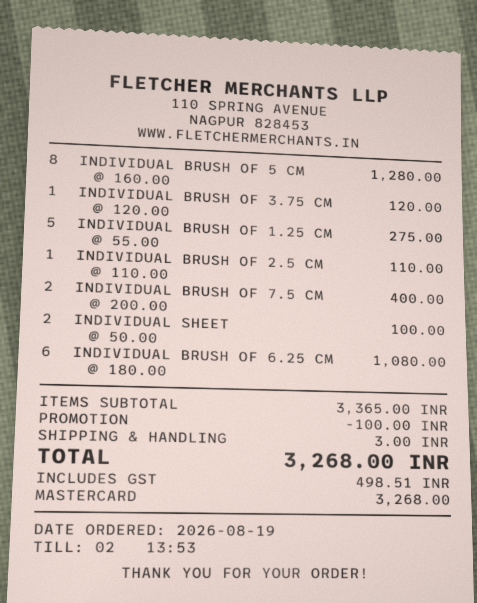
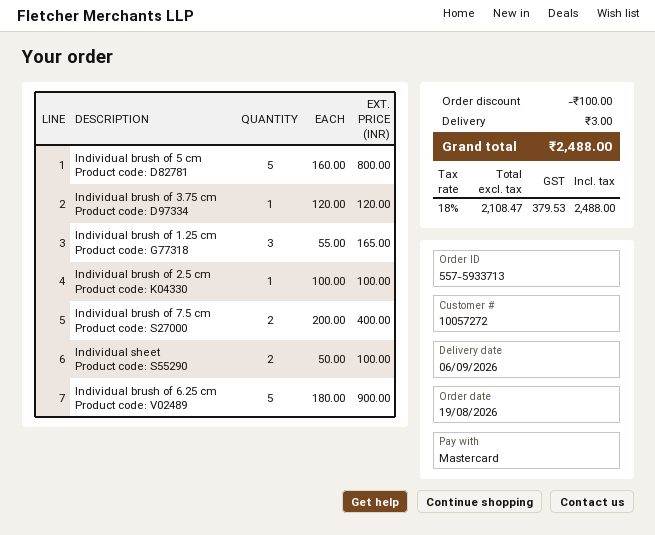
INDIVIDUAL BRUSH OF 5 CM: 8 x 160.00 = 1280.00 -> 5 x 160.00 = 800.00
INDIVIDUAL BRUSH OF 1.25 CM: 5 x 55.00 = 275.00 -> 3 x 55.00 = 165.00
INDIVIDUAL BRUSH OF 2.5 CM: 1 x 110.00 = 110.00 -> 1 x 100.00 = 100.00
INDIVIDUAL BRUSH OF 6.25 CM: 6 x 180.00 = 1080.00 -> 5 x 180.00 = 900.00
tax: 498.51 -> 379.53
total: 3268.00 -> 2488.00

